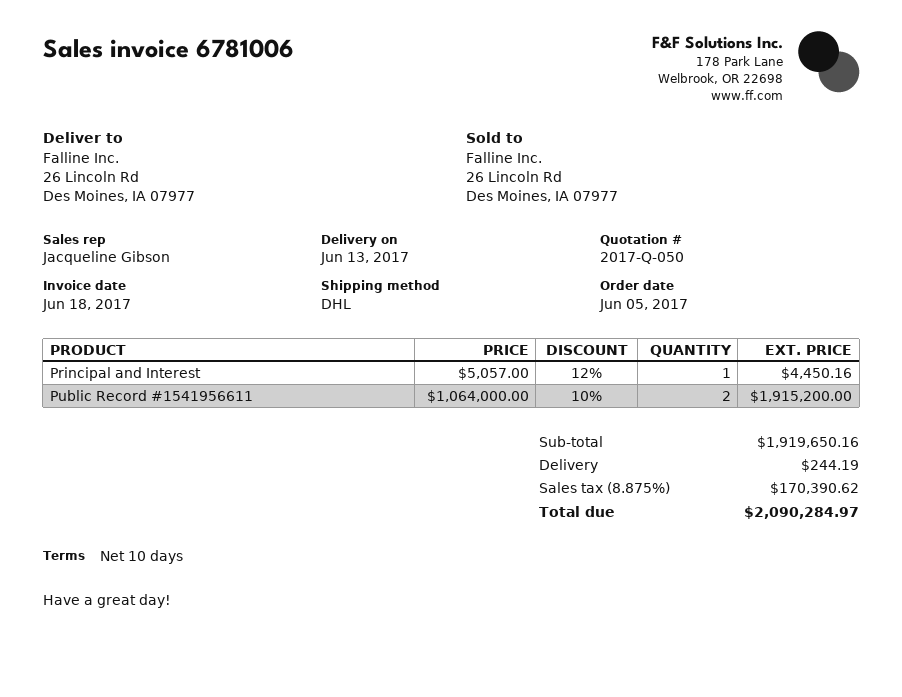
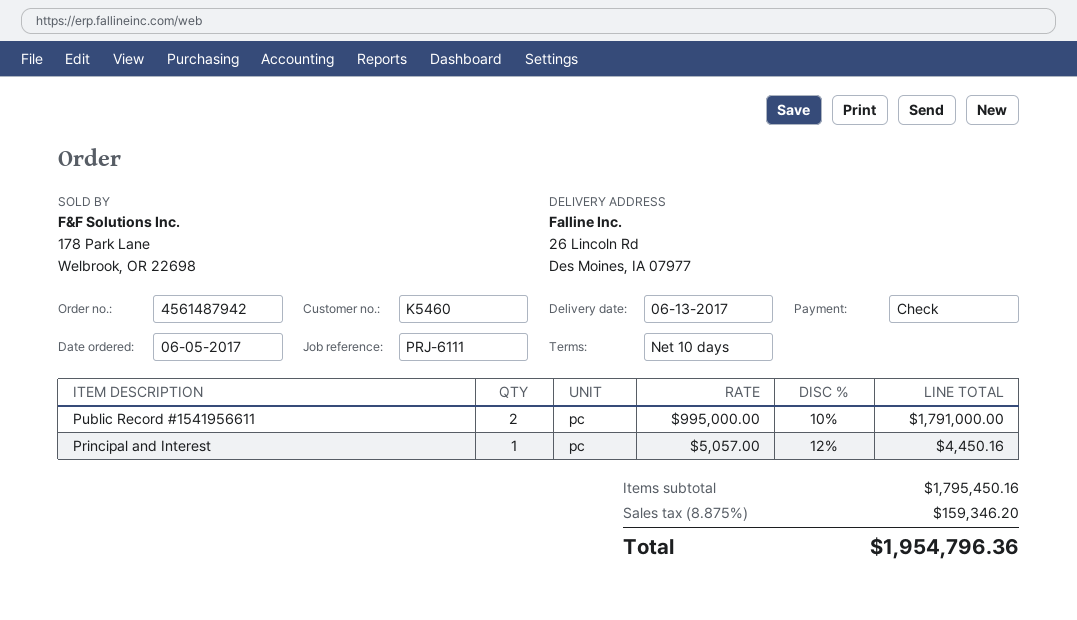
Public Record #1541956611: 2 x 1064000.00 - 10% = 1915200.00 -> 2 x 995000.00 - 10% = 1791000.00
subtotal: 1919650.16 -> 1795450.16
shipping: 244.19 -> none
tax: 8.875% = 170390.62 -> 8.875% = 159346.20
total: 2090284.97 -> 1954796.36

